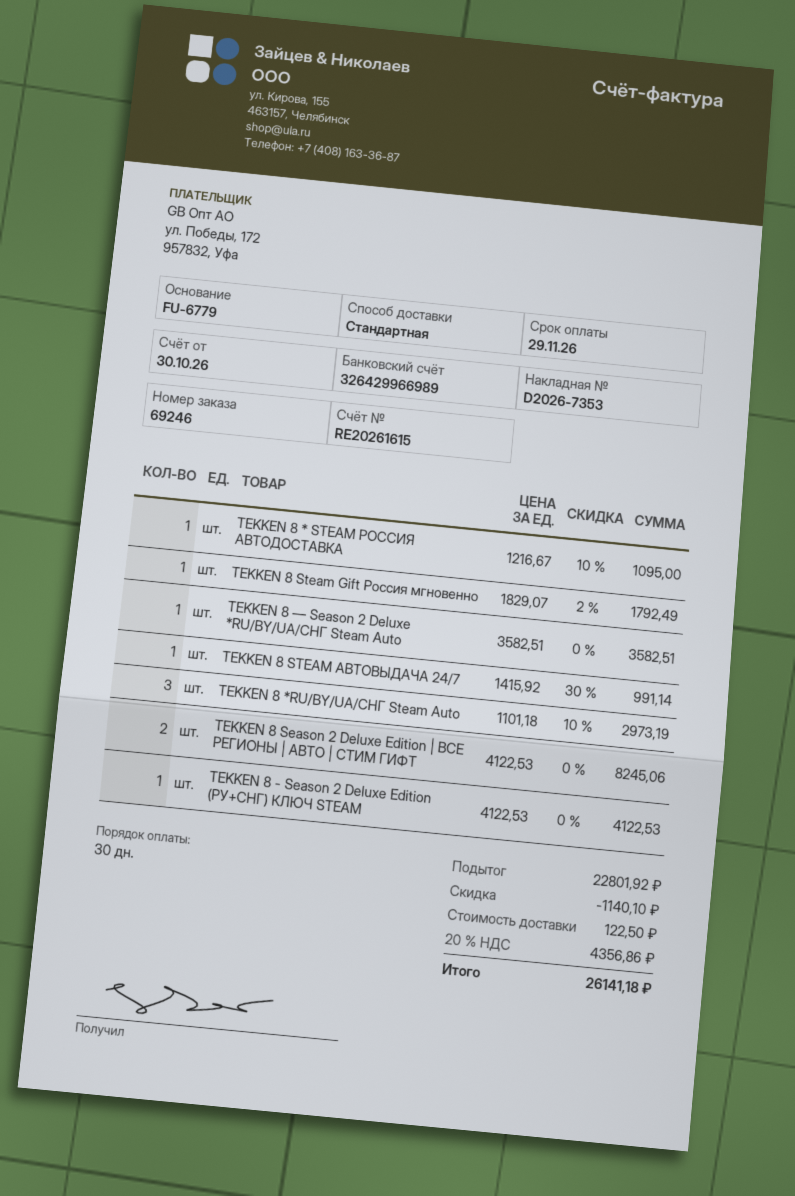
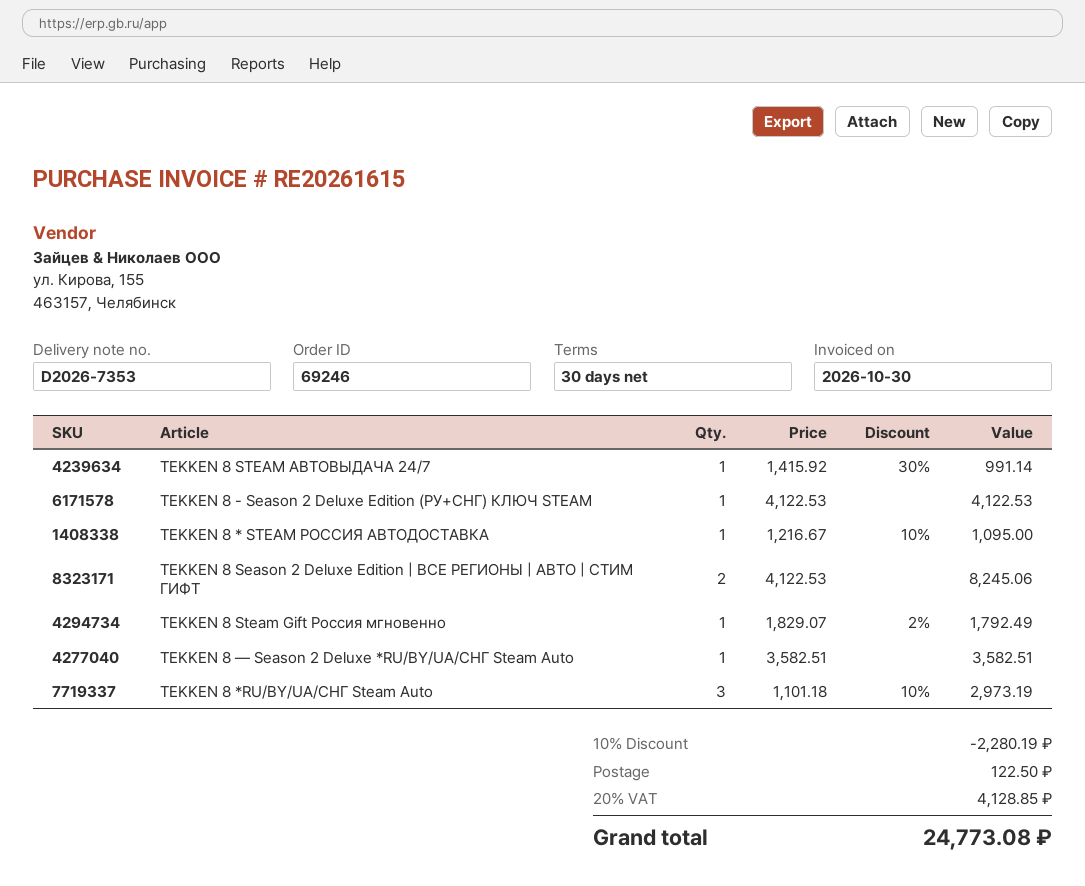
discount: 1140.10 -> 2280.19
tax: 20% = 4356.86 -> 20% = 4128.85
total: 26141.18 -> 24773.08

